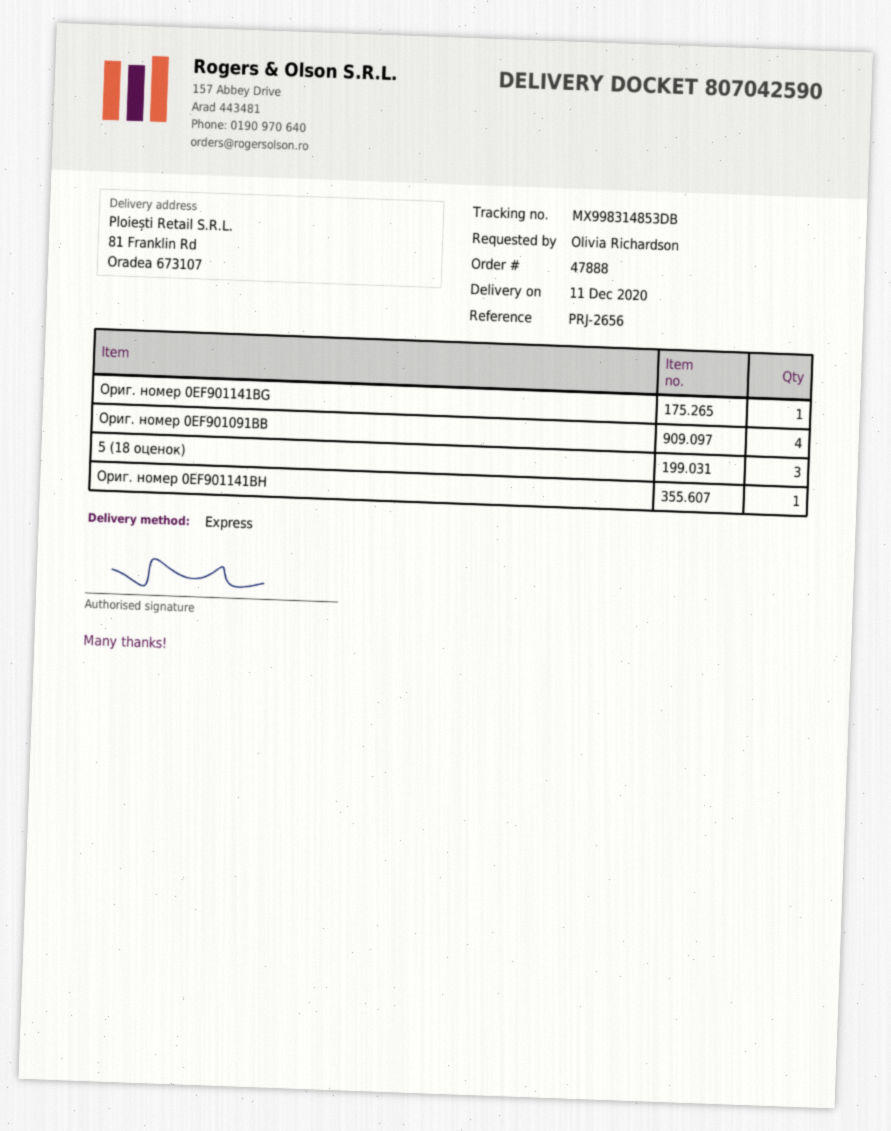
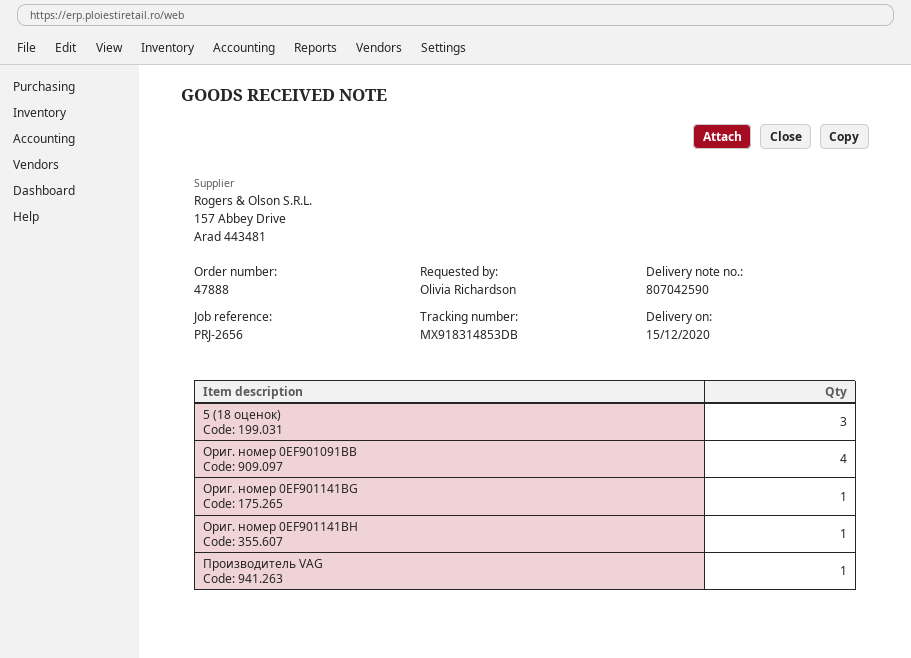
delivery date: 2020-12-11 -> 2020-12-15
tracking number: MX998314853DB -> MX918314853DB
Производитель VAG: none -> 1

